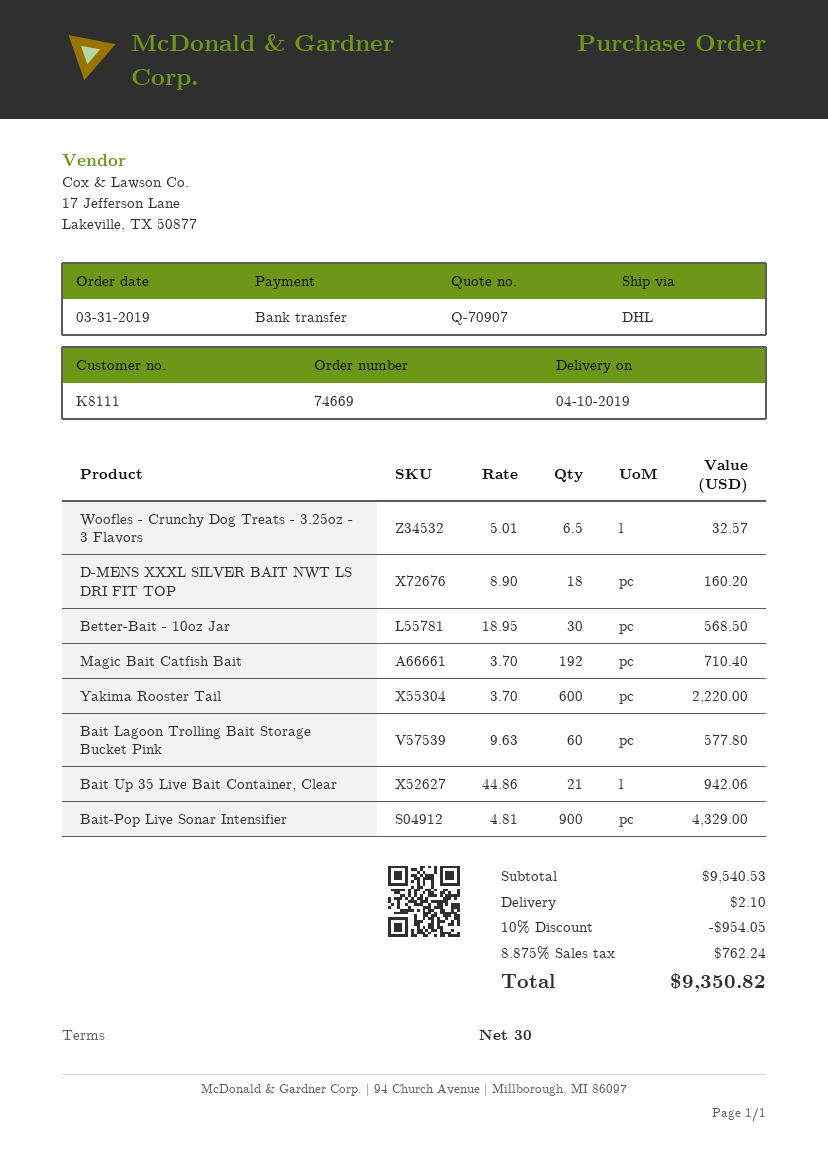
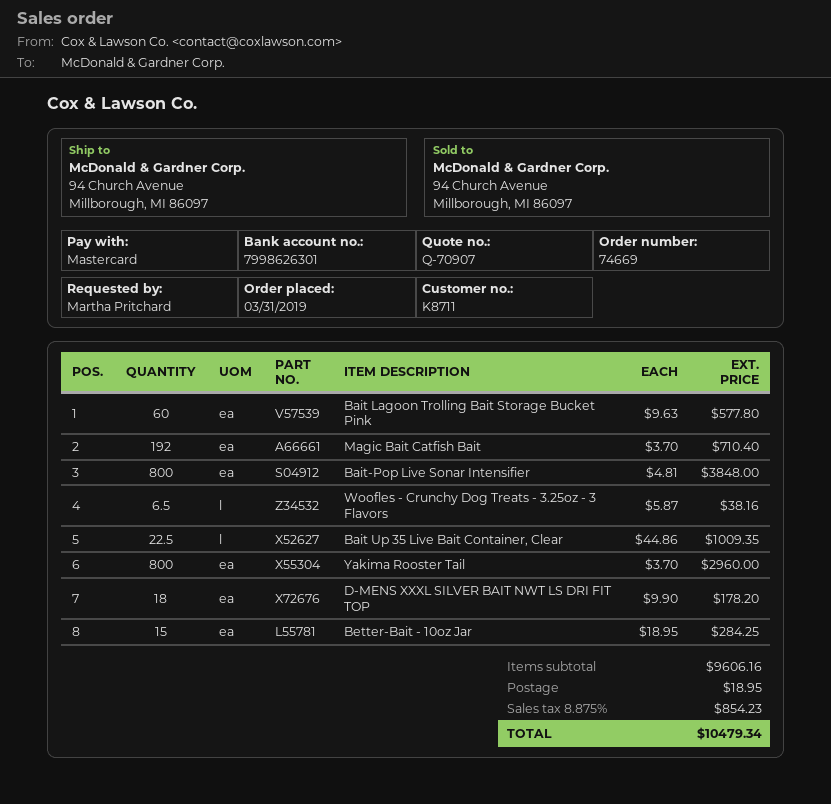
customer number: K8111 -> K8711
payment method: bank transfer -> Mastercard
Woofles - Crunchy Dog Treats - 3.25oz - 3 Flavors: 6.5 x 5.01 = 32.57 -> 6.5 x 5.87 = 38.16
D-MENS XXXL SILVER BAIT NWT LS DRI FIT TOP: 18 x 8.90 = 160.20 -> 18 x 9.90 = 178.20
Better-Bait - 10oz Jar: 30 x 18.95 = 568.50 -> 15 x 18.95 = 284.25
Yakima Rooster Tail: 600 x 3.70 = 2220.00 -> 800 x 3.70 = 2960.00
Bait Up 35 Live Bait Container, Clear: 21 x 44.86 = 942.06 -> 22.5 x 44.86 = 1009.35
Bait-Pop Live Sonar Intensifier: 900 x 4.81 = 4329.00 -> 800 x 4.81 = 3848.00
subtotal: 9540.53 -> 9606.16
discount: 10% = 954.05 -> none
shipping: 2.10 -> 18.95
tax: 8.875% = 762.24 -> 8.875% = 854.23
total: 9350.82 -> 10479.34

